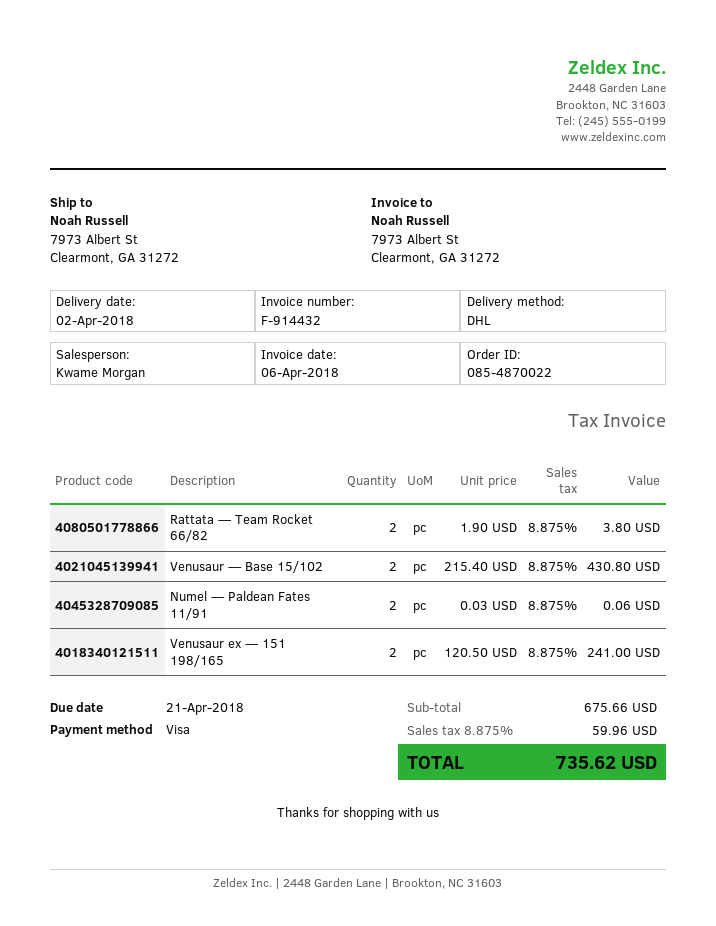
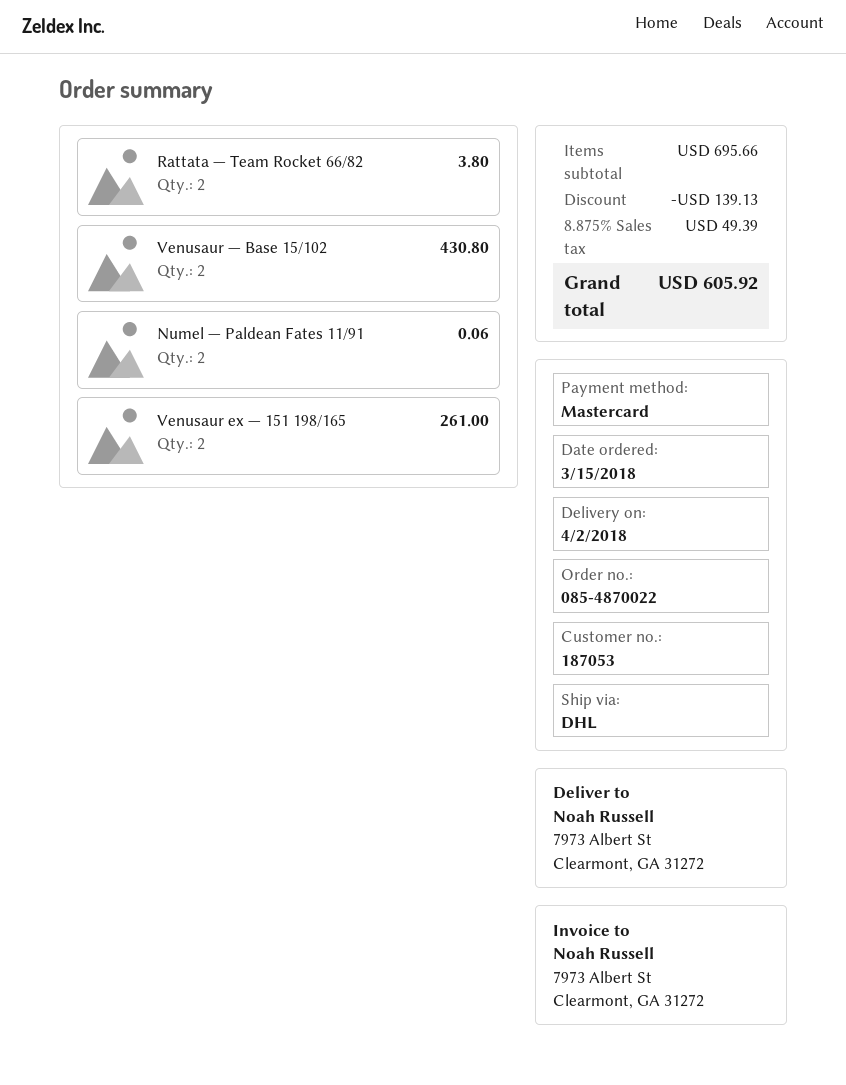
payment method: Visa -> Mastercard
Venusaur ex — 151 198/165: 2 for 241.00 -> 2 for 261.00
subtotal: 675.66 -> 695.66
discount: none -> 139.13
tax: 8.875% = 59.96 -> 8.875% = 49.39
total: 735.62 -> 605.92

